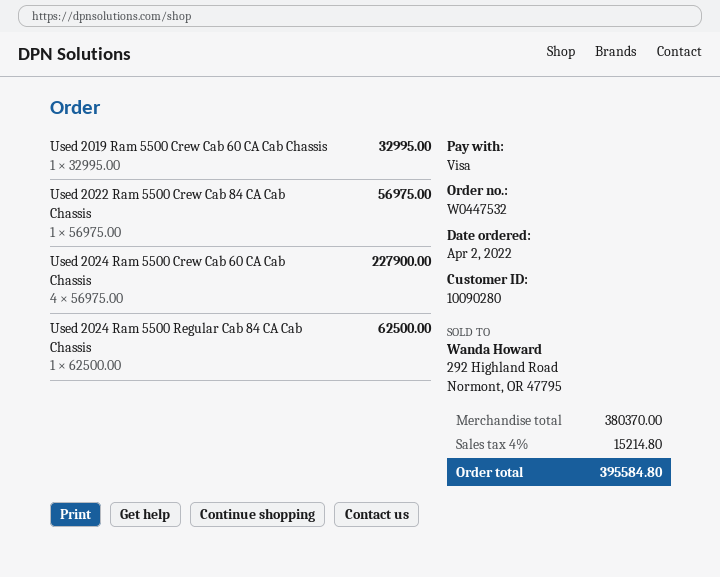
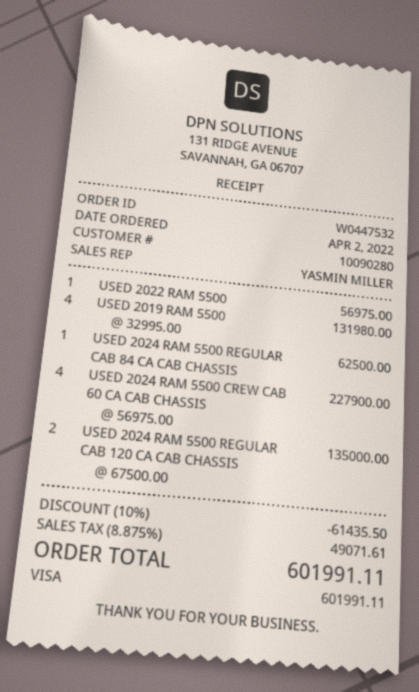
Used 2019 Ram 5500 Crew Cab 60 CA Cab Chassis: 1 x 32995.00 = 32995.00 -> 4 x 32995.00 = 131980.00
USED 2024 RAM 5500 REGULAR CAB 120 CA CAB CHASSIS: none -> 2 x 67500.00 = 135000.00
discount: none -> 10% = 61435.50
tax: 4% = 15214.80 -> 8.875% = 49071.61
total: 395584.80 -> 601991.11

